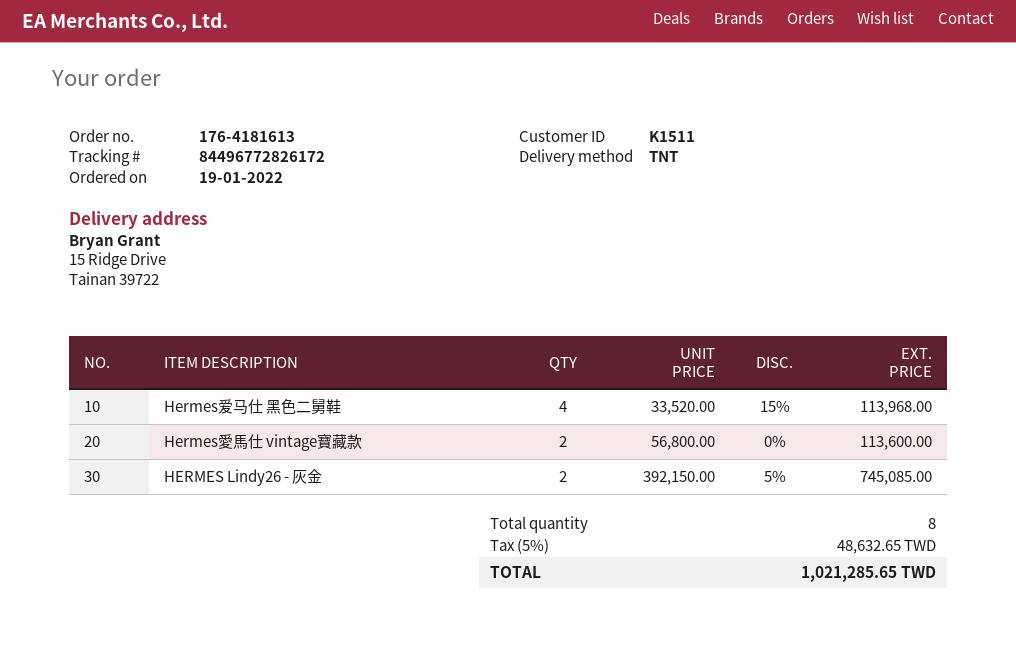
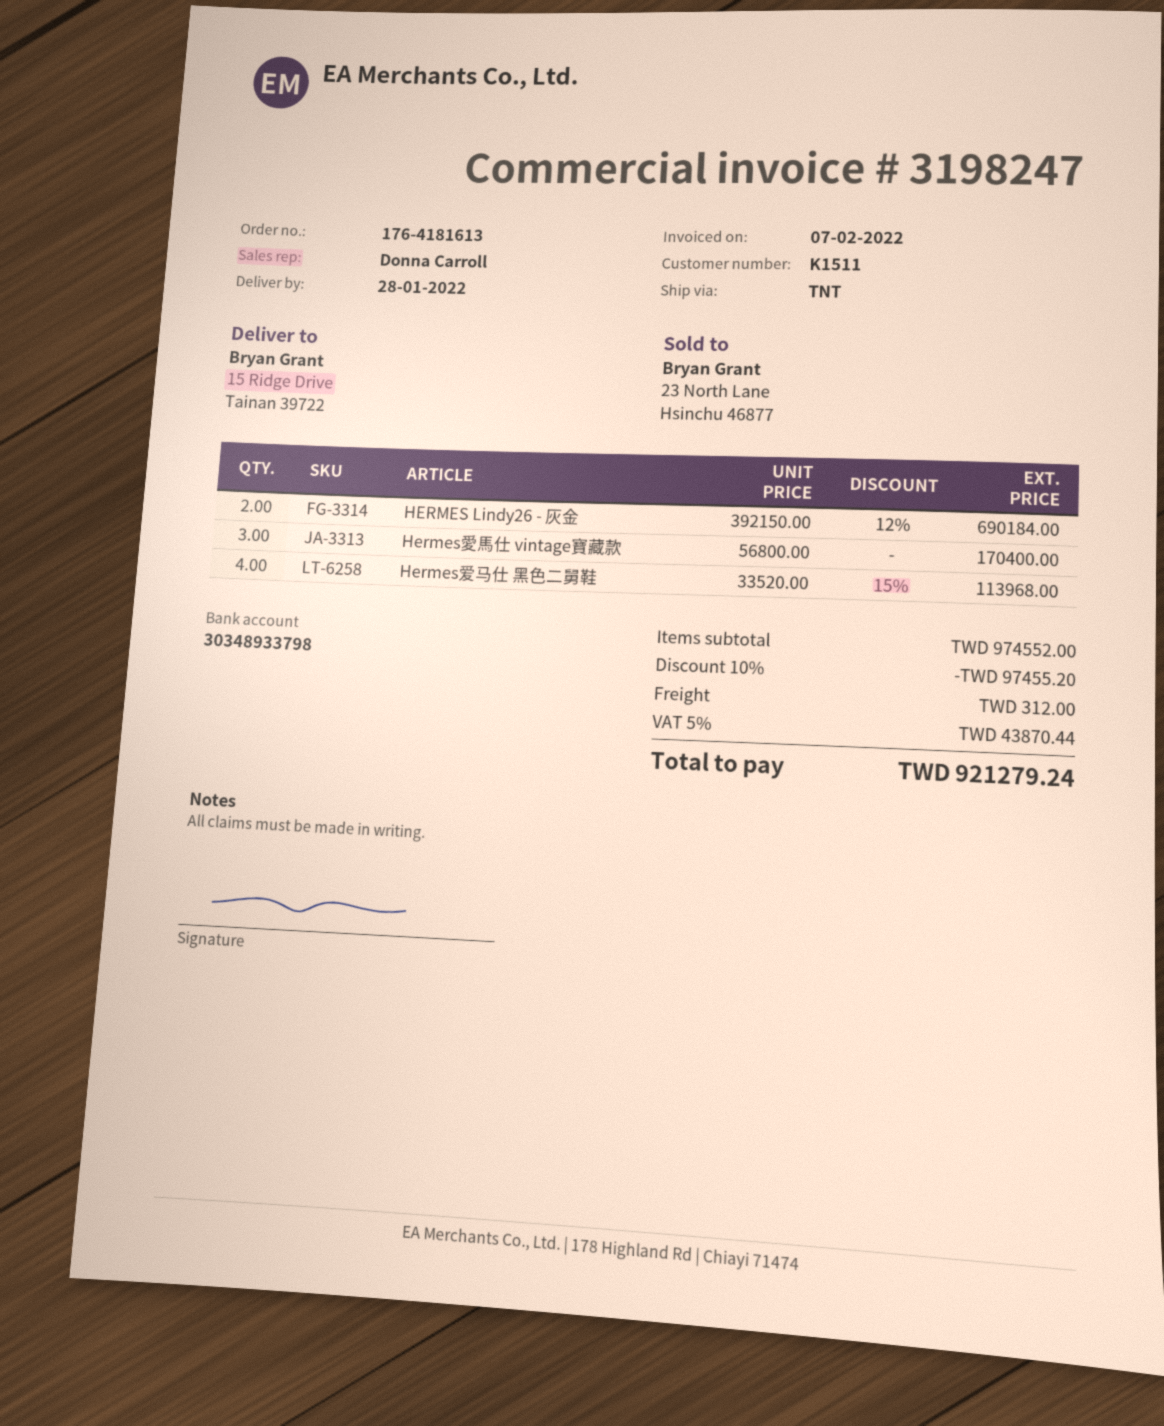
Hermes愛馬仕 vintage寶藏款: 2 x 56800.00 = 113600.00 -> 3 x 56800.00 = 170400.00
HERMES Lindy26 - 灰金: 2 x 392150.00 - 5% = 745085.00 -> 2 x 392150.00 - 12% = 690184.00
discount: none -> 10% = 97455.20
shipping: none -> 312.00
tax: 5% = 48632.65 -> 5% = 43870.44
total: 1021285.65 -> 921279.24

